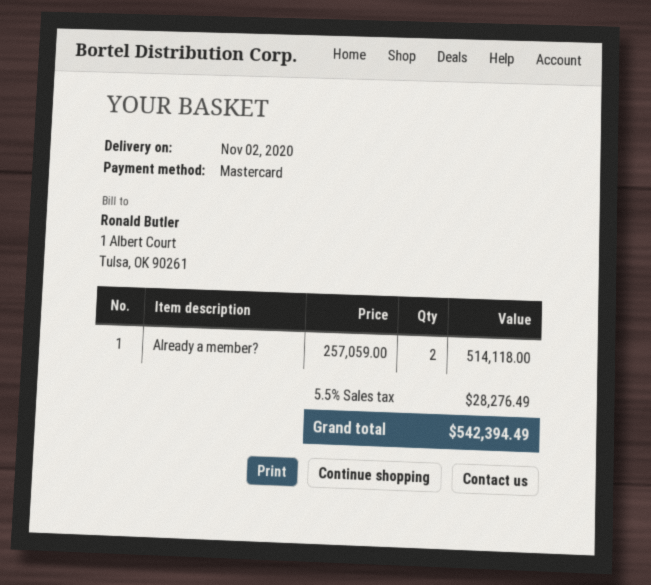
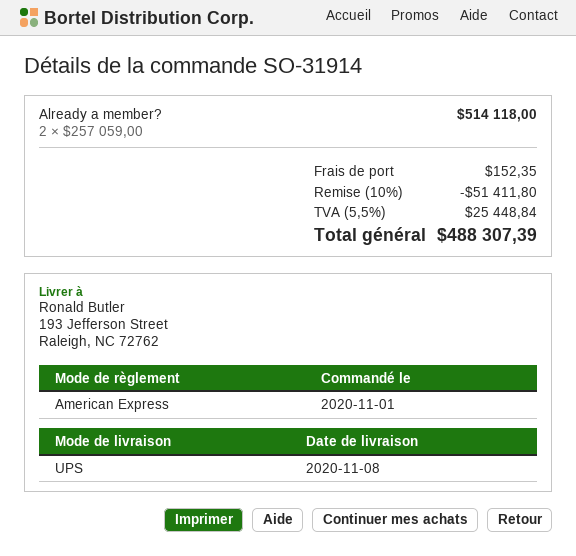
delivery date: 2020-11-02 -> 2020-11-08
payment method: Mastercard -> American Express
discount: none -> 10% = 51411.80
shipping: none -> 152.35
tax: 5.5% = 28276.49 -> 5.5% = 25448.84
total: 542394.49 -> 488307.39

